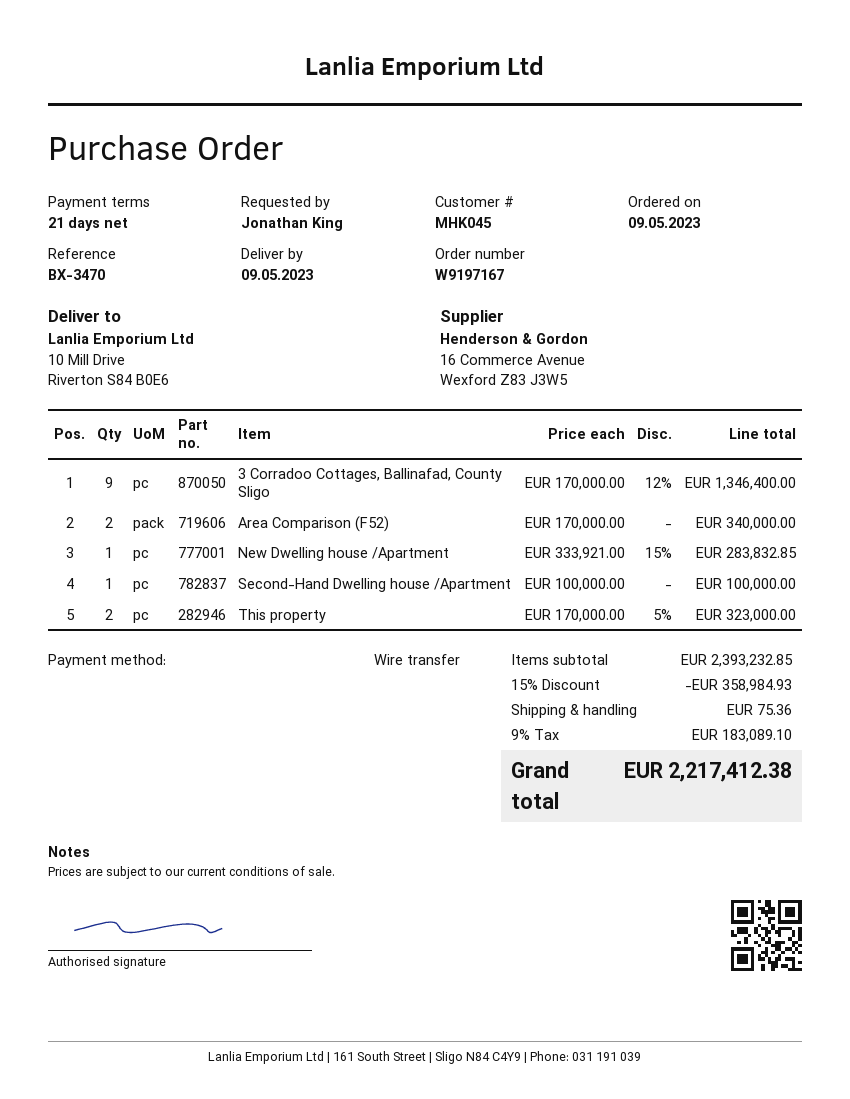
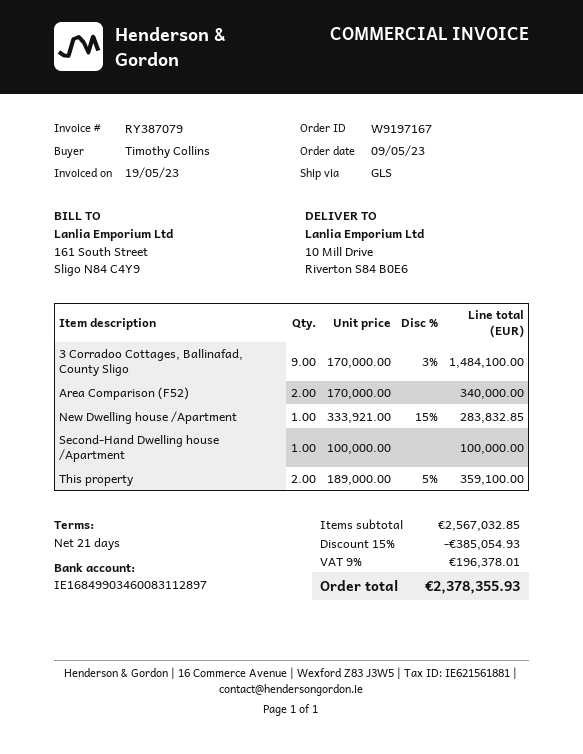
ordered by: Jonathan King -> Timothy Collins
3 Corradoo Cottages, Ballinafad, County Sligo: 9 x 170000.00 - 12% = 1346400.00 -> 9 x 170000.00 - 3% = 1484100.00
This property: 2 x 170000.00 - 5% = 323000.00 -> 2 x 189000.00 - 5% = 359100.00
subtotal: 2393232.85 -> 2567032.85
discount: 15% = 358984.93 -> 15% = 385054.93
shipping: 75.36 -> none
tax: 9% = 183089.10 -> 9% = 196378.01
total: 2217412.38 -> 2378355.93

